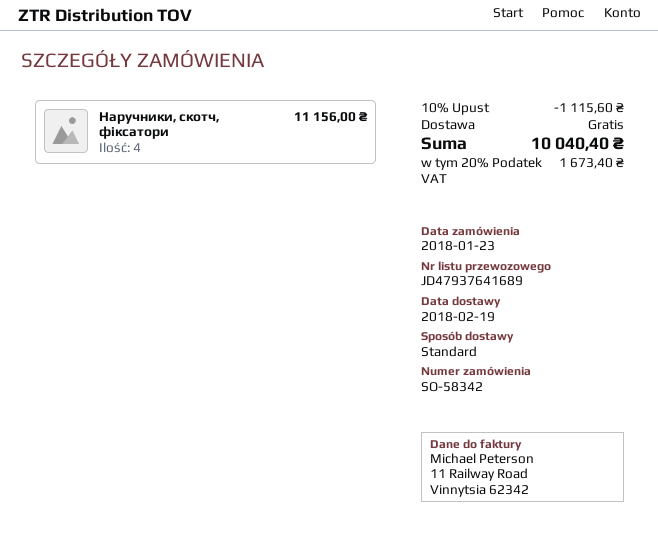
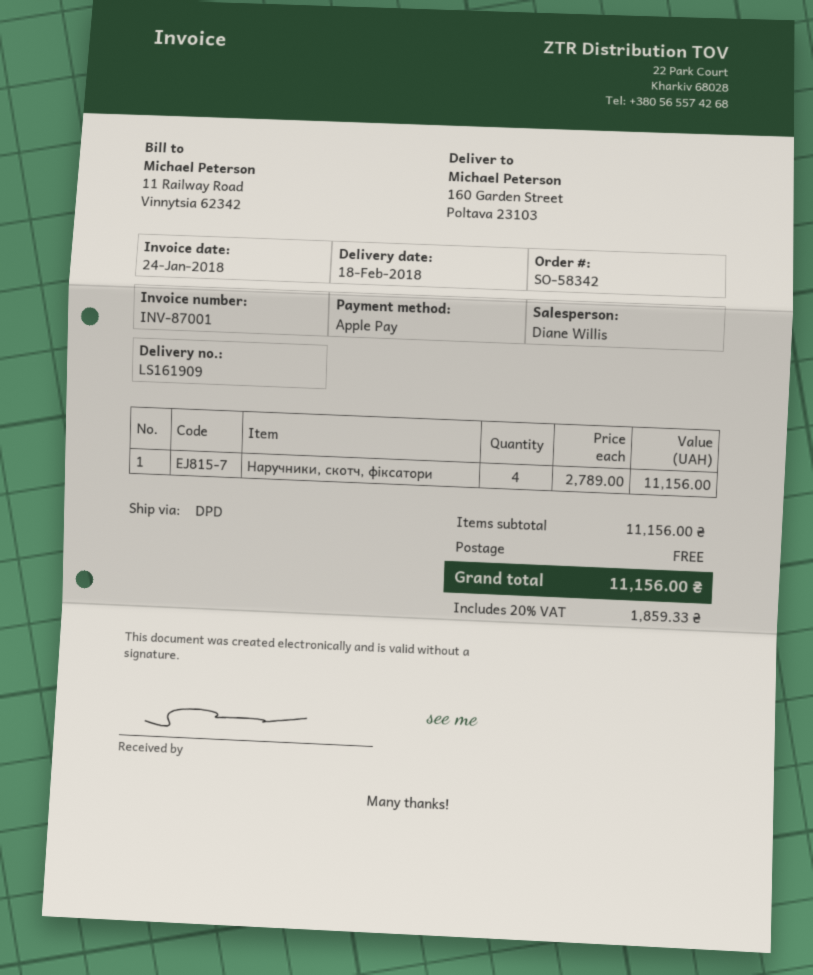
delivery date: 2018-02-19 -> 2018-02-18
shipping method: standard -> DPD
discount: 10% = 1115.60 -> none
tax: 20% = 1673.40 -> 20% = 1859.33
total: 10040.40 -> 11156.00

